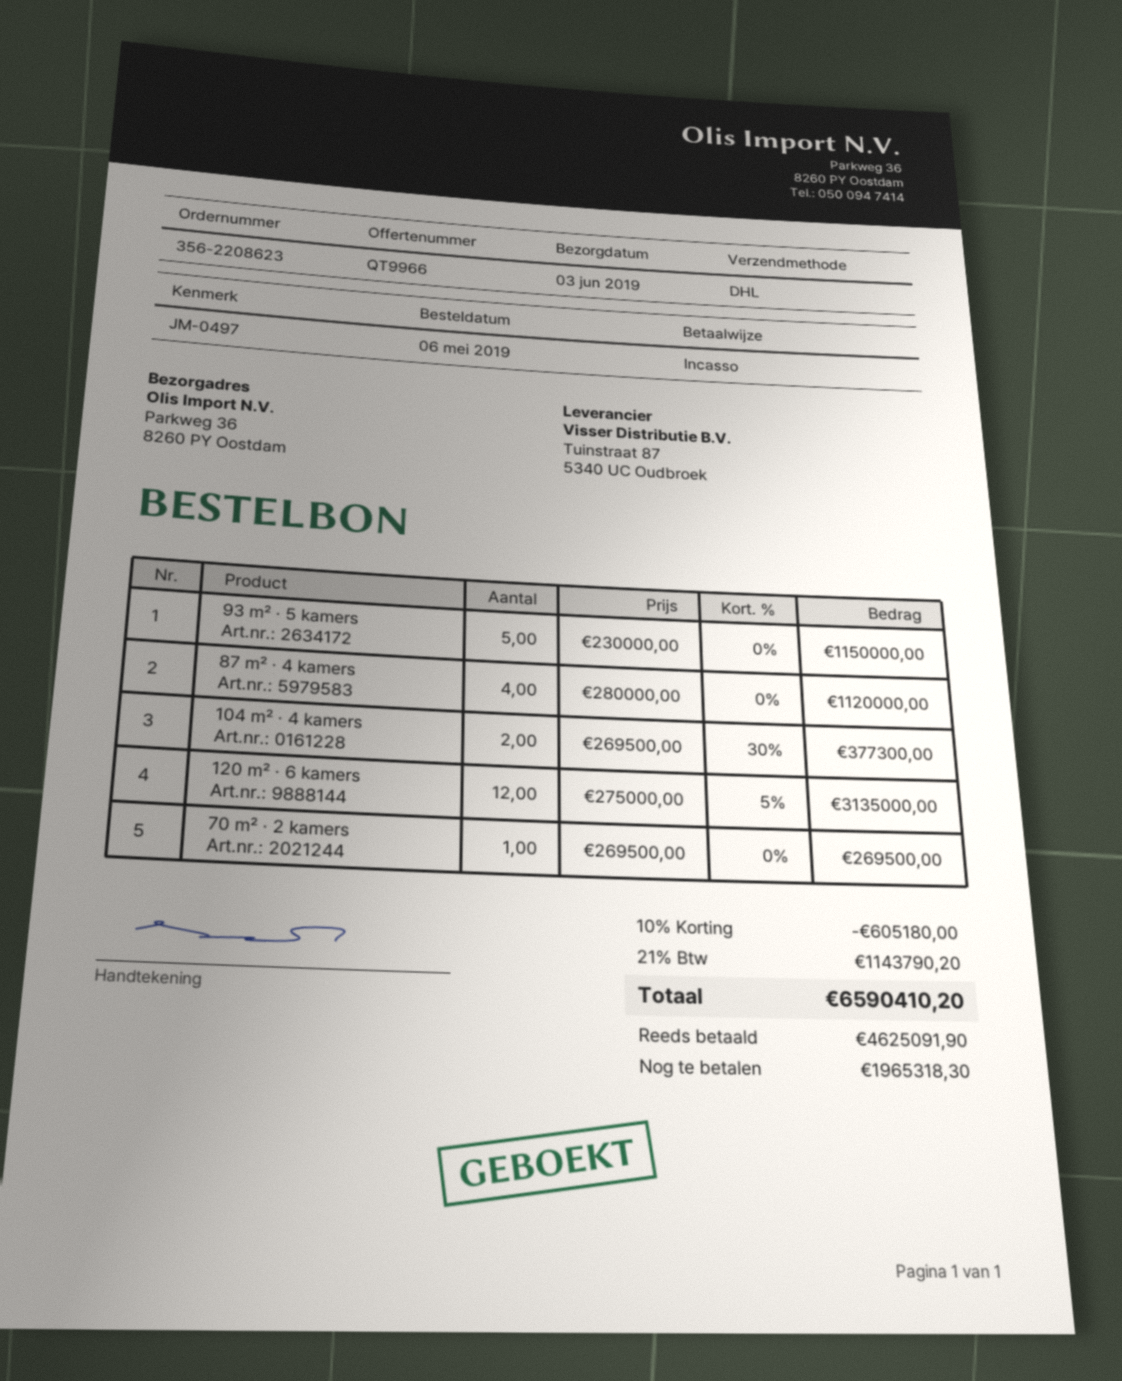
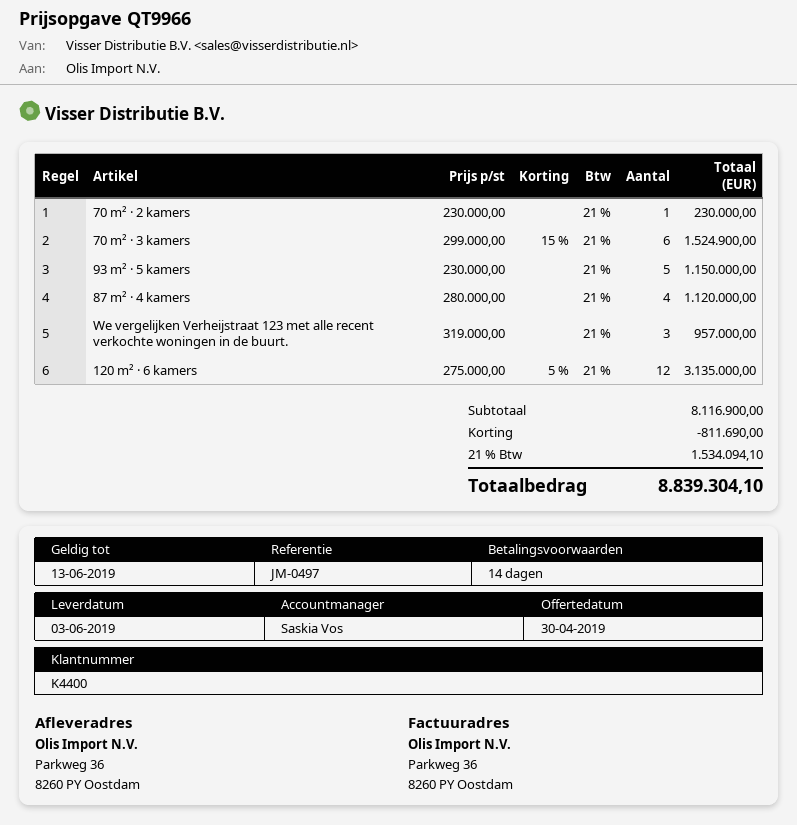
104 m² · 4 kamers: 2 x 269500.00 - 30% = 377300.00 -> none
70 m² · 2 kamers: 1 x 269500.00 = 269500.00 -> 1 x 230000.00 = 230000.00
70 m² · 3 kamers: none -> 6 x 299000.00 - 15% = 1524900.00
We vergelijken Verheijstraat 123 met alle recent verkochte woningen in de buurt.: none -> 3 x 319000.00 = 957000.00
discount: 605180.00 -> 811690.00
tax: 21% = 1143790.20 -> 21% = 1534094.10
total: 6590410.20 -> 8839304.10

